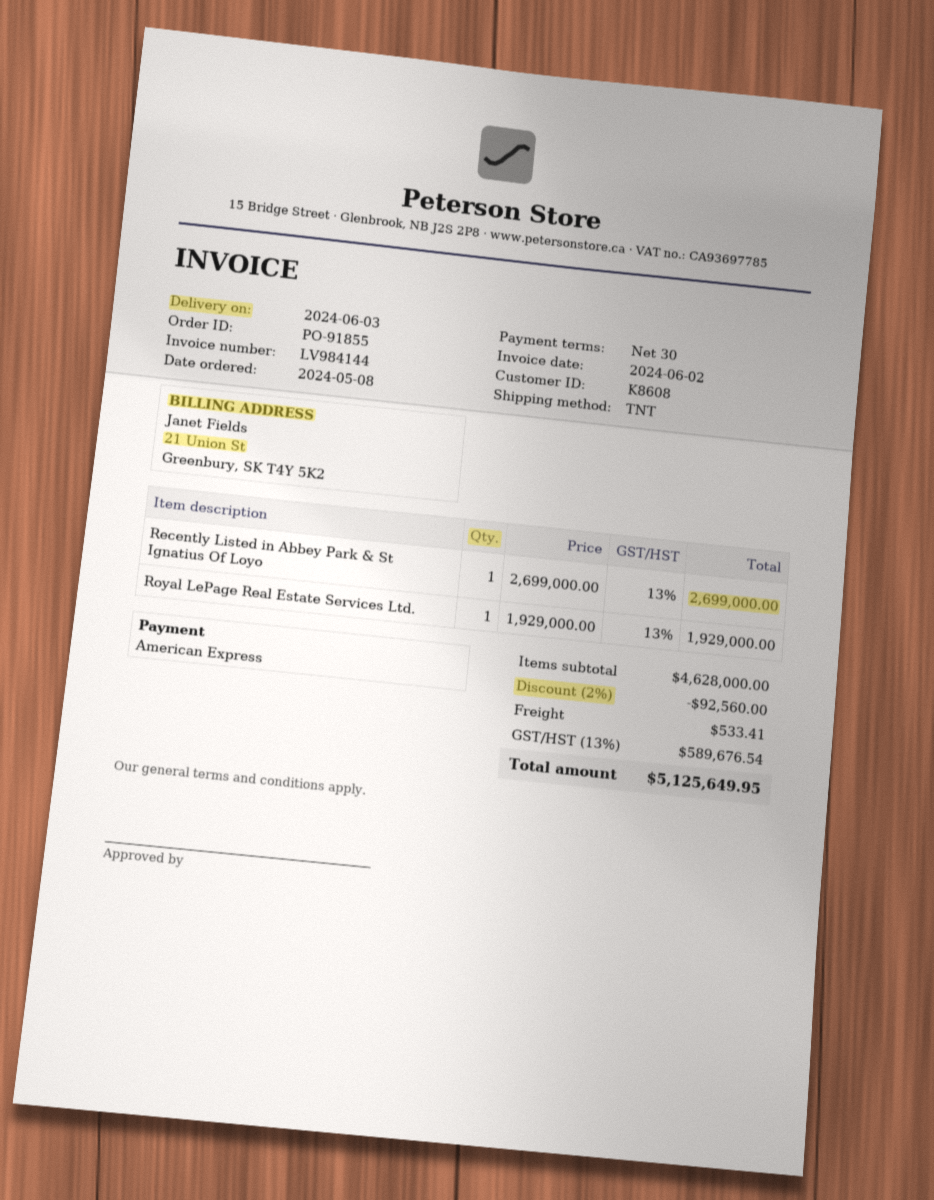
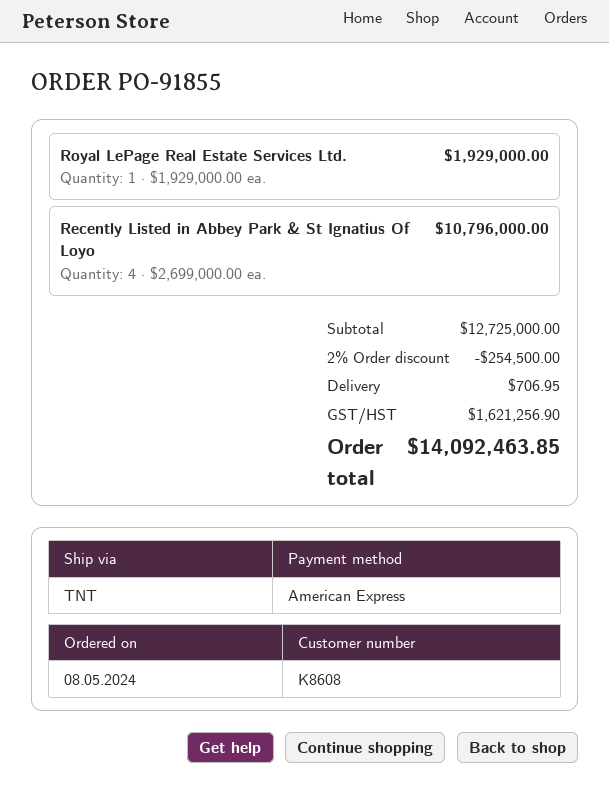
Recently Listed in Abbey Park & St Ignatius Of Loyo: 1 x 2699000.00 = 2699000.00 -> 4 x 2699000.00 = 10796000.00
subtotal: 4628000.00 -> 12725000.00
discount: 2% = 92560.00 -> 2% = 254500.00
shipping: 533.41 -> 706.95
tax: 589676.54 -> 1621256.90
total: 5125649.95 -> 14092463.85

